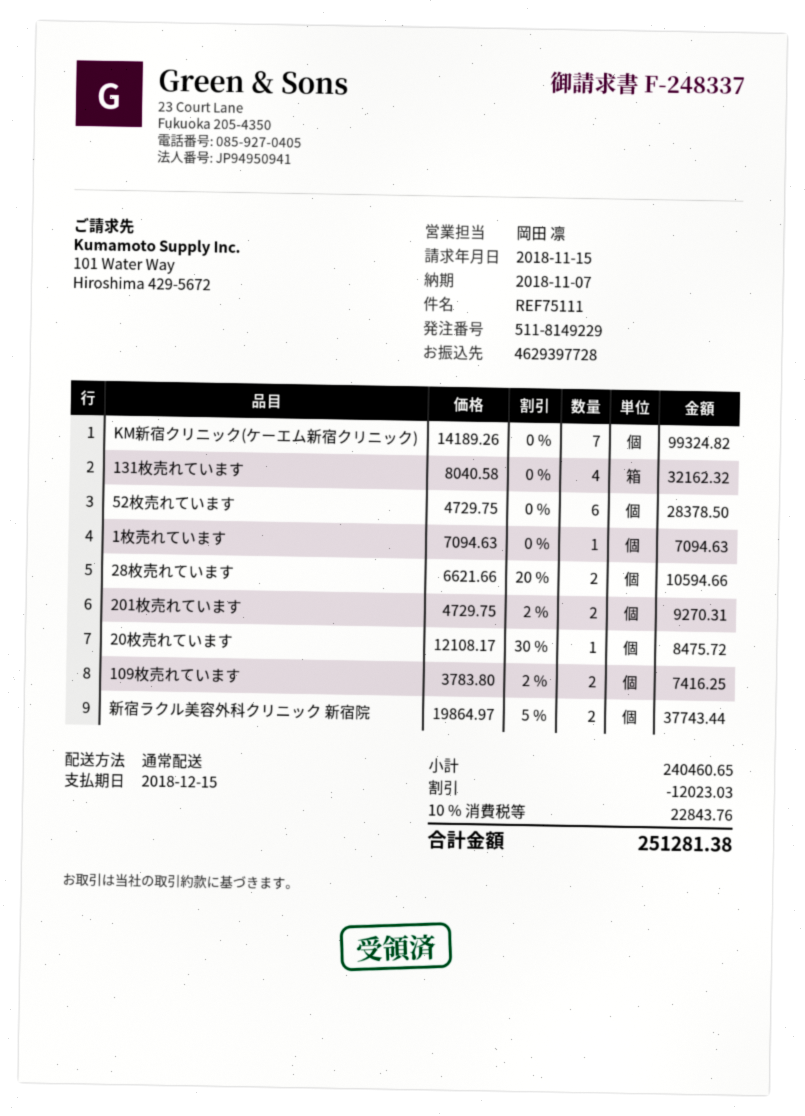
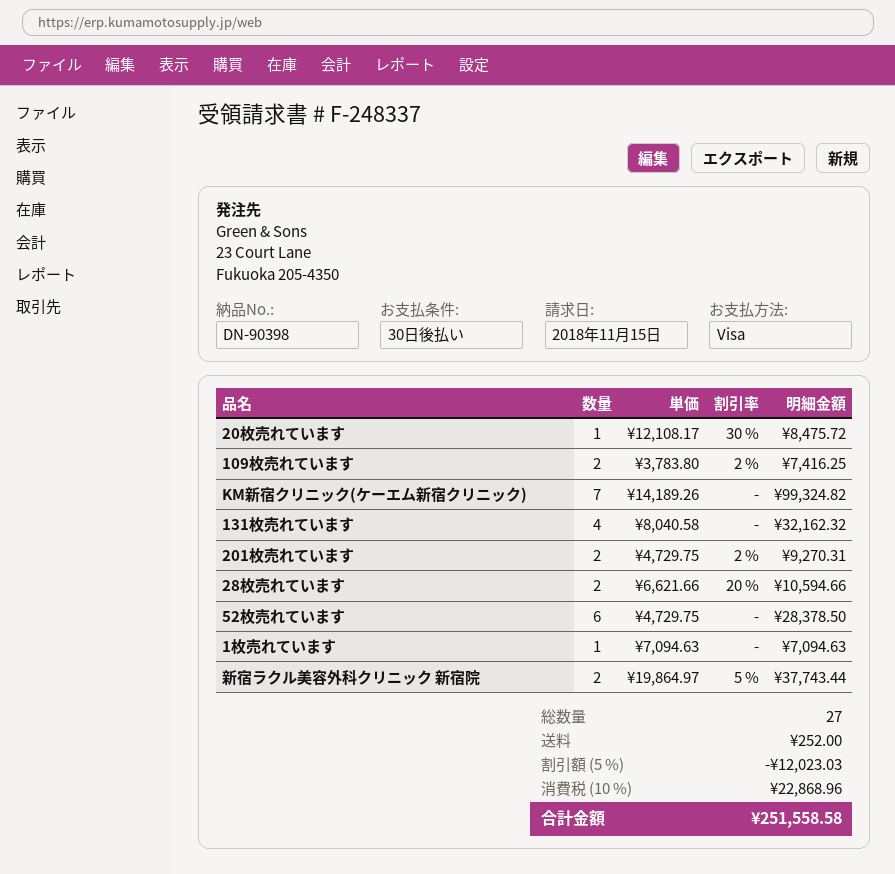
shipping: none -> 252.00
tax: 10% = 22843.76 -> 10% = 22868.96
total: 251281.38 -> 251558.58

